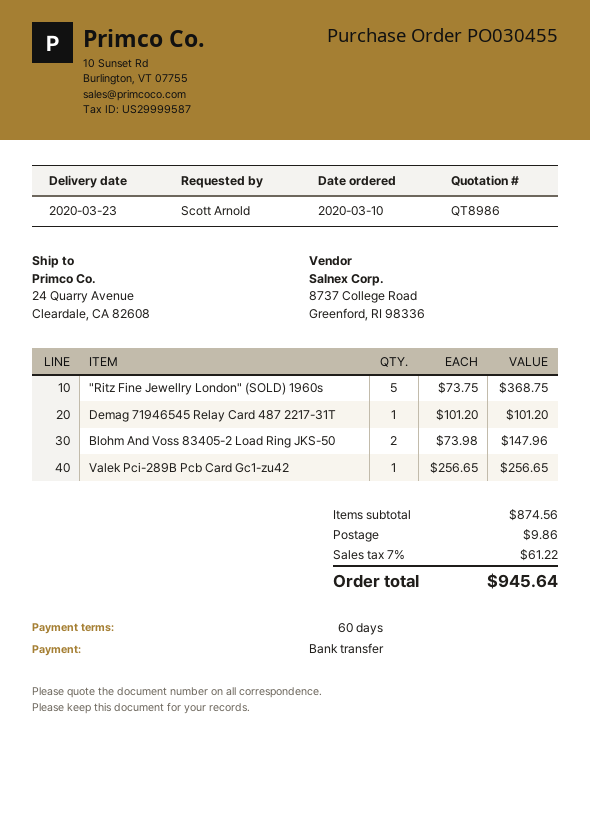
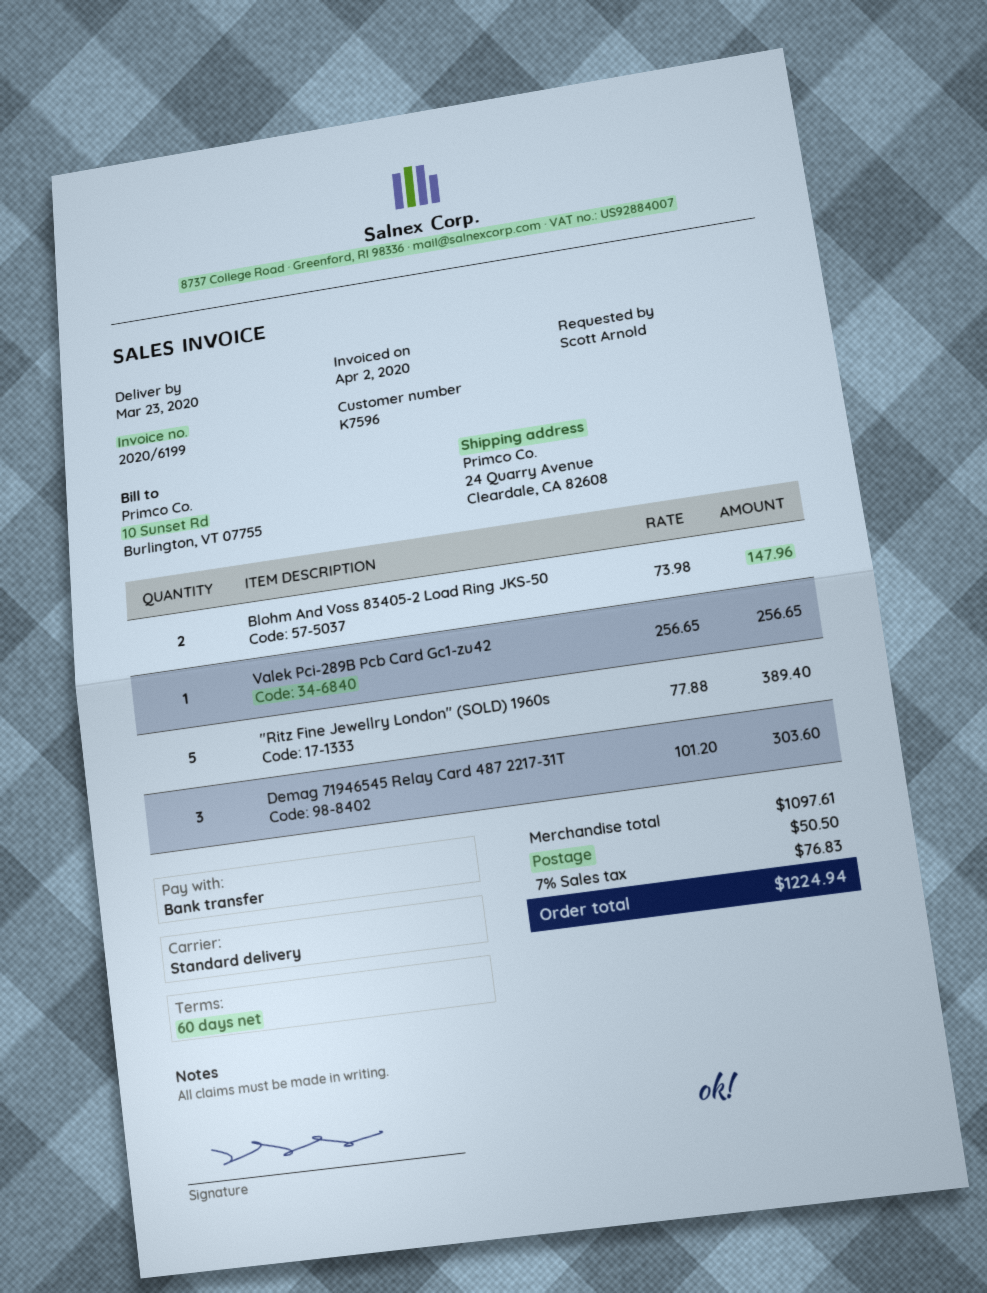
"Ritz Fine Jewellry London" (SOLD) 1960s: 5 x 73.75 = 368.75 -> 5 x 77.88 = 389.40
Demag 71946545 Relay Card 487 2217-31T: 1 x 101.20 = 101.20 -> 3 x 101.20 = 303.60
subtotal: 874.56 -> 1097.61
shipping: 9.86 -> 50.50
tax: 7% = 61.22 -> 7% = 76.83
total: 945.64 -> 1224.94

